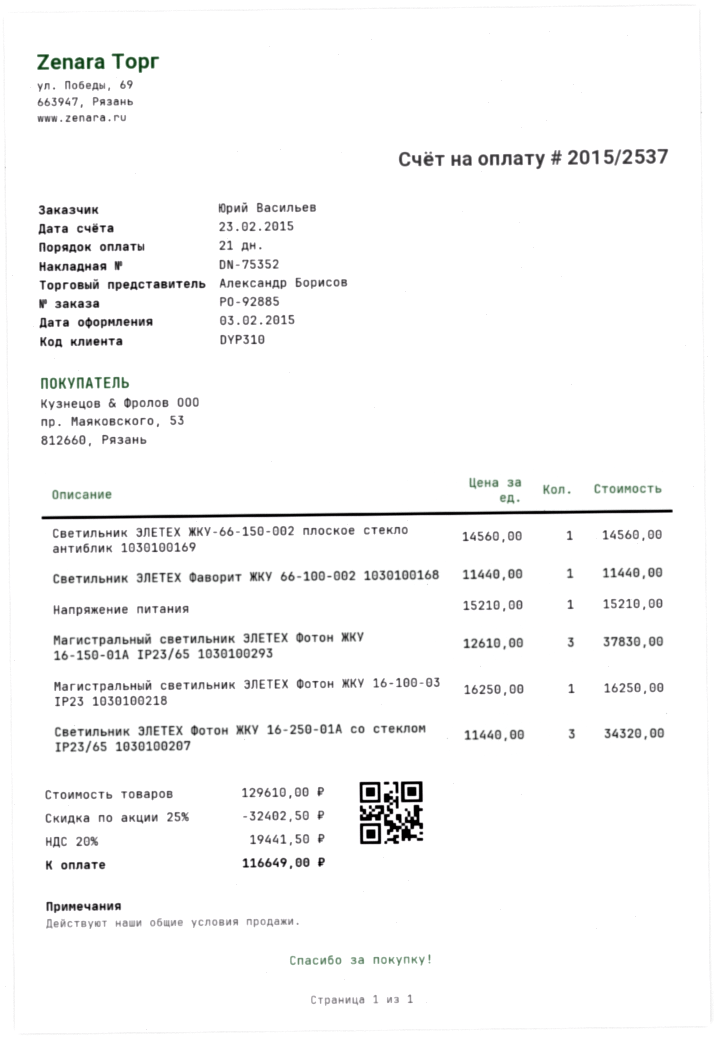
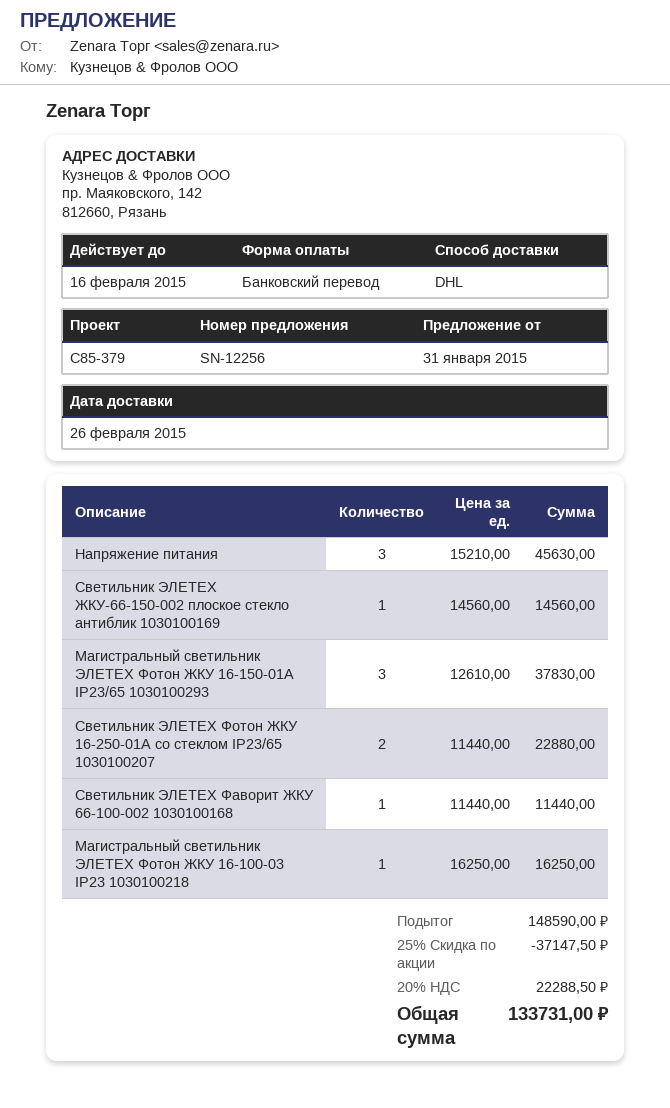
Напряжение питания: 1 x 15210.00 = 15210.00 -> 3 x 15210.00 = 45630.00
Светильник ЭЛЕТЕХ Фотон ЖКУ 16-250-01А со стеклом IP23/65 1030100207: 3 x 11440.00 = 34320.00 -> 2 x 11440.00 = 22880.00
subtotal: 129610.00 -> 148590.00
discount: 25% = 32402.50 -> 25% = 37147.50
tax: 20% = 19441.50 -> 20% = 22288.50
total: 116649.00 -> 133731.00

